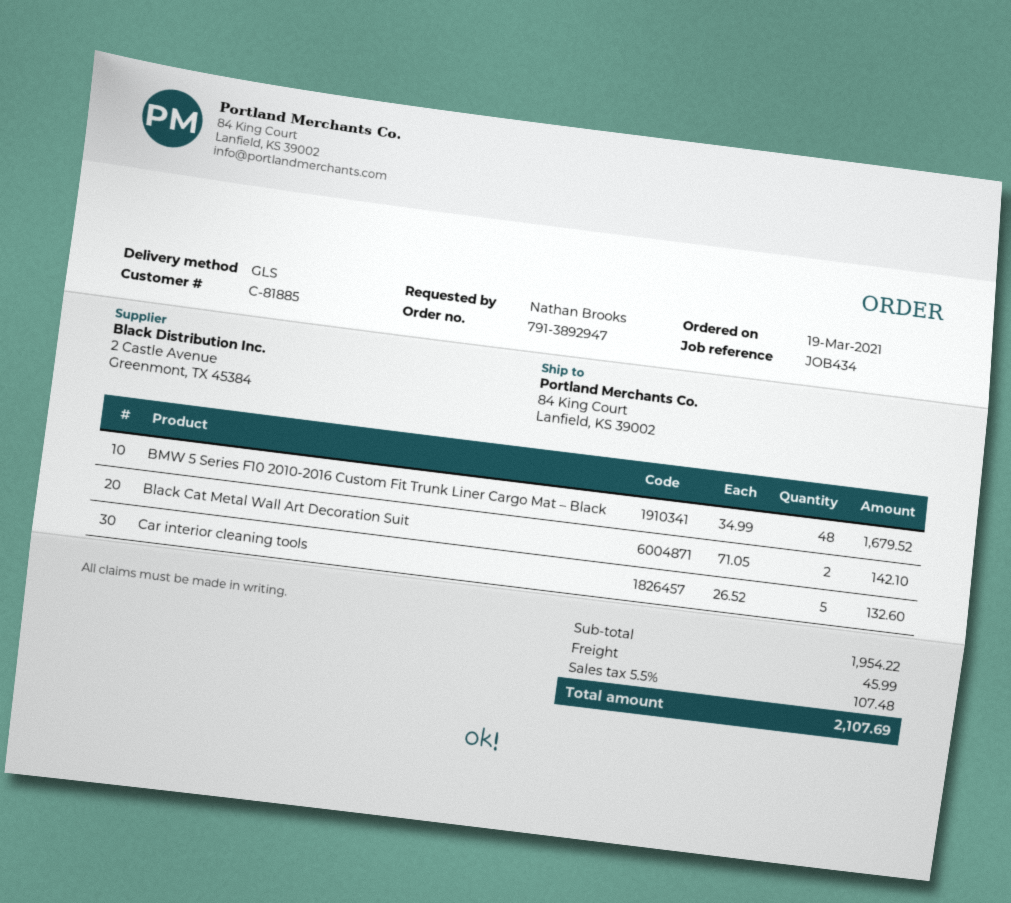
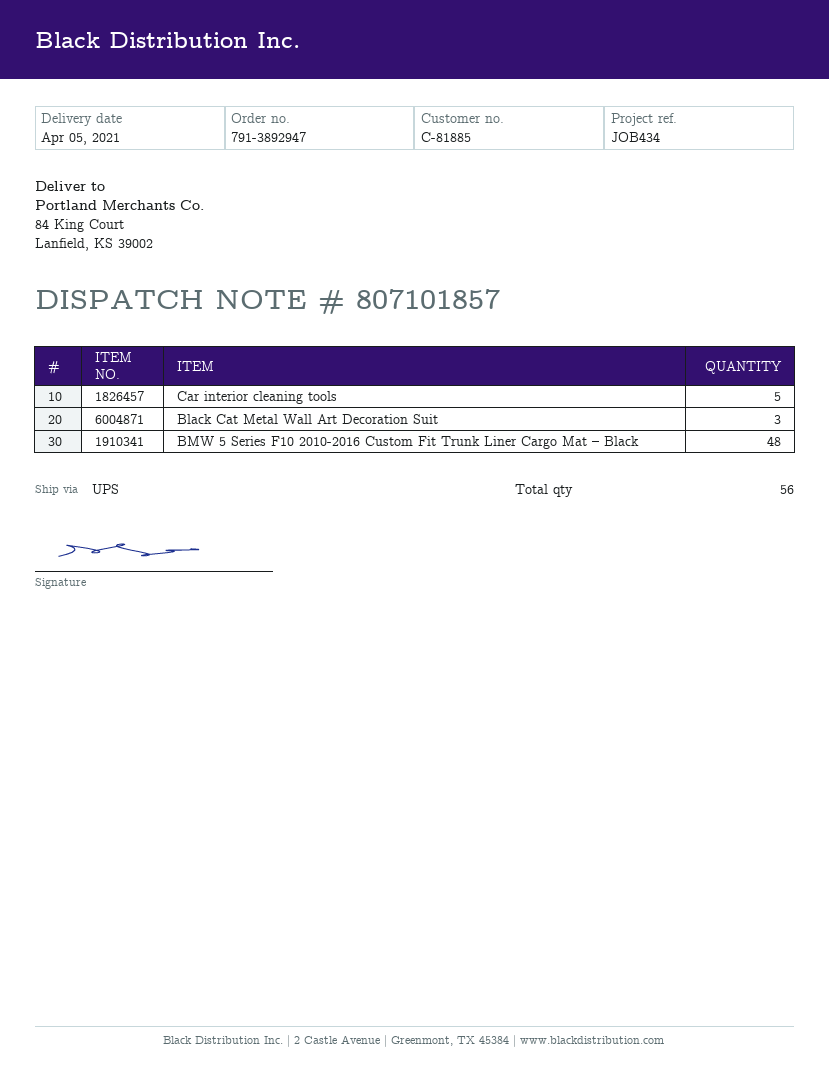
shipping method: GLS -> UPS
Black Cat Metal Wall Art Decoration Suit: 2 -> 3

